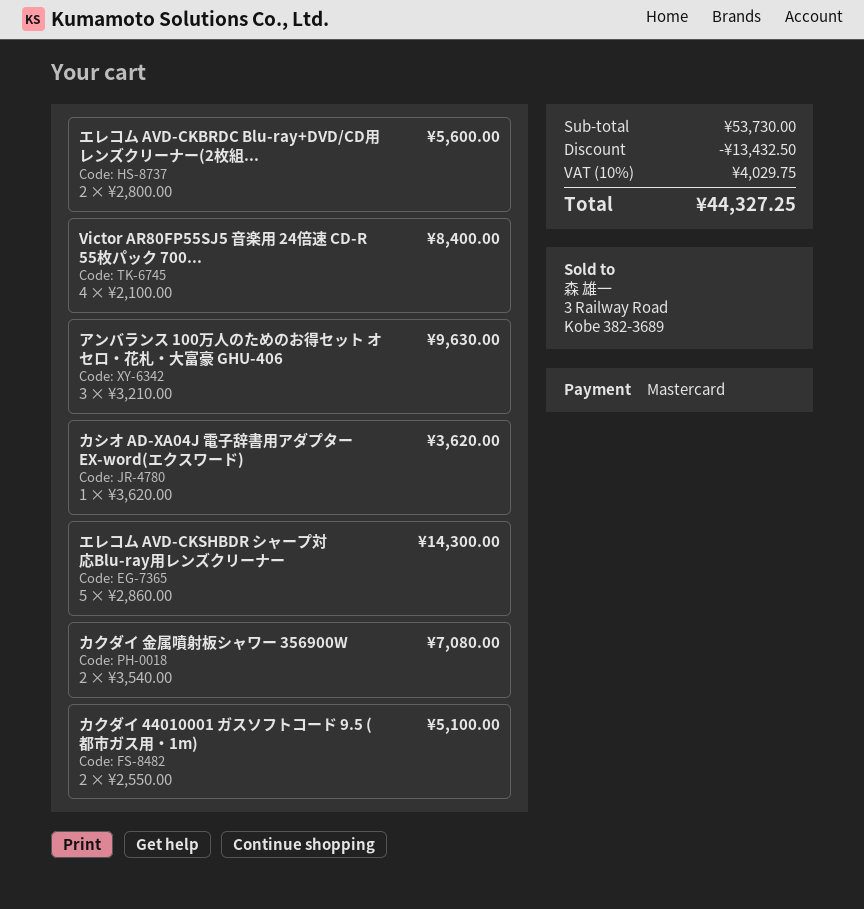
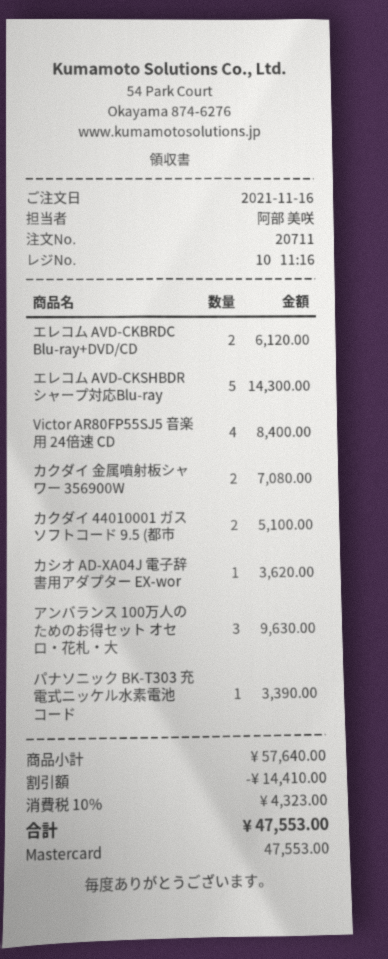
エレコム AVD-CKBRDC Blu-ray+DVD/CD用レンズクリーナー(2枚組...: 2 for 5600.00 -> 2 for 6120.00
パナソニック BK-T303 充電式ニッケル水素電池 コード: none -> 1 for 3390.00
subtotal: 53730.00 -> 57640.00
discount: 13432.50 -> 14410.00
tax: 10% = 4029.75 -> 10% = 4323.00
total: 44327.25 -> 47553.00

